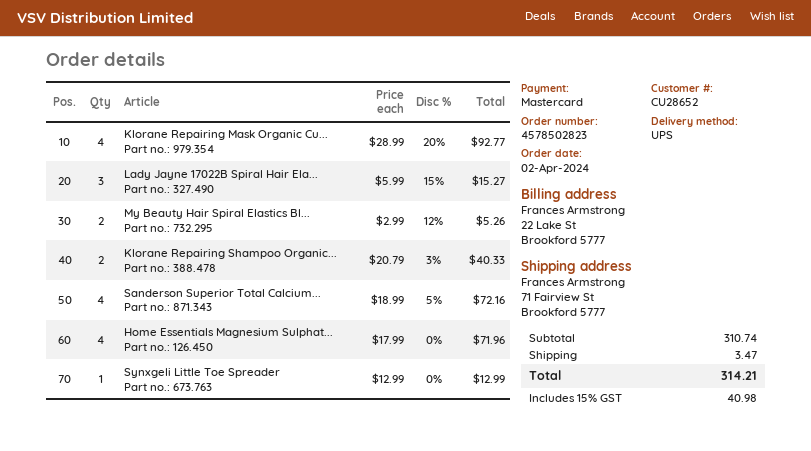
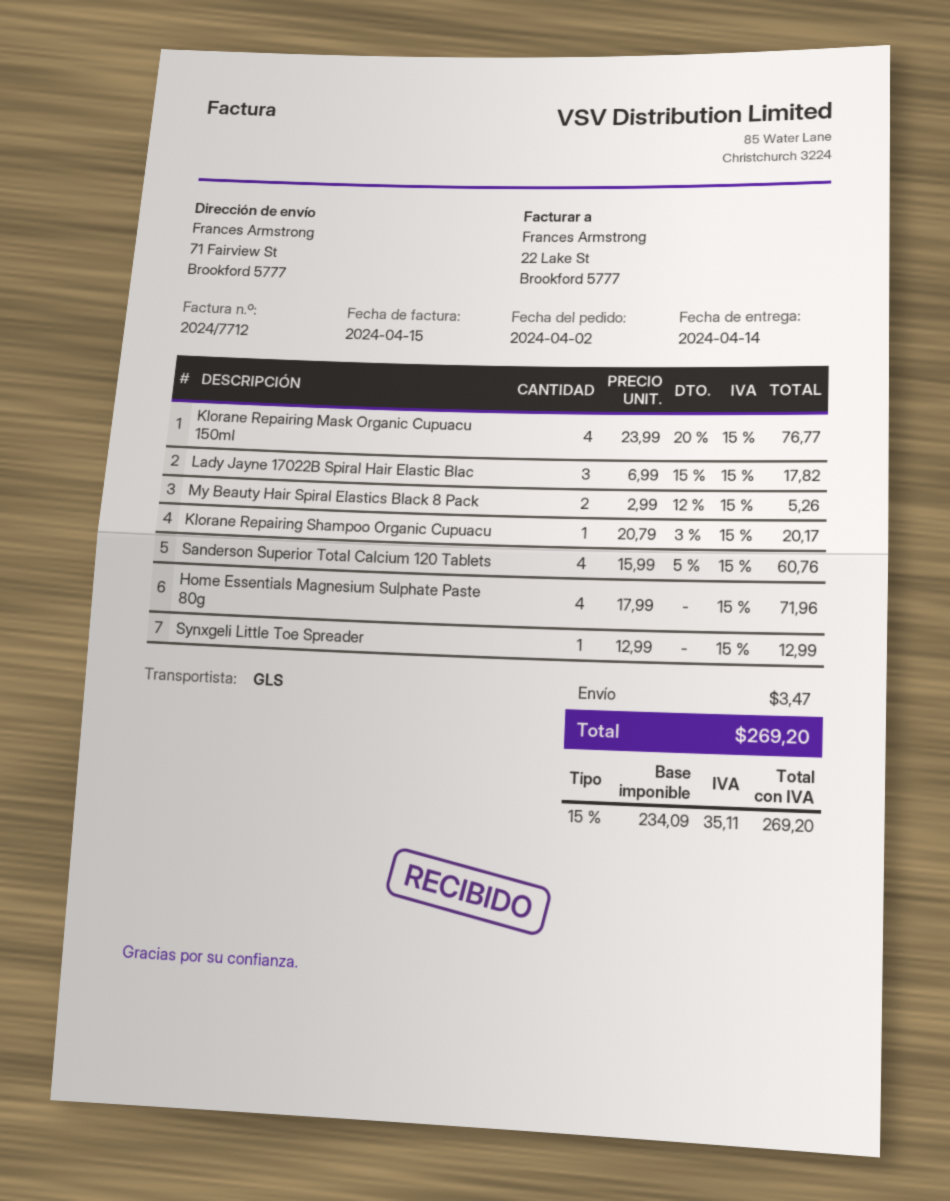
shipping method: UPS -> GLS
Klorane Repairing Mask Organic Cu...: 4 x 28.99 - 20% = 92.77 -> 4 x 23.99 - 20% = 76.77
Lady Jayne 17022B Spiral Hair Ela...: 3 x 5.99 - 15% = 15.27 -> 3 x 6.99 - 15% = 17.82
Klorane Repairing Shampoo Organic...: 2 x 20.79 - 3% = 40.33 -> 1 x 20.79 - 3% = 20.17
Sanderson Superior Total Calcium...: 4 x 18.99 - 5% = 72.16 -> 4 x 15.99 - 5% = 60.76
tax: 15% = 40.98 -> 15% = 35.11
total: 314.21 -> 269.20

